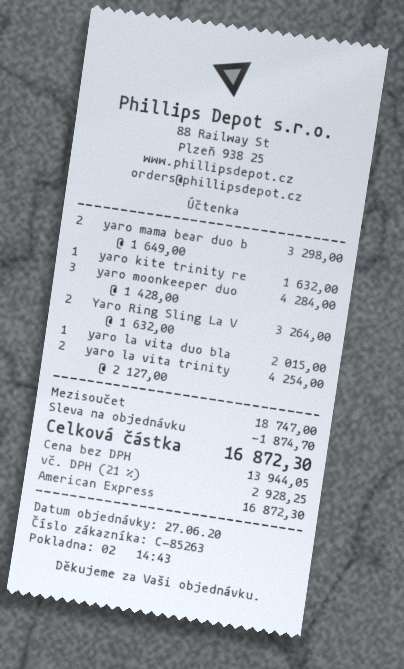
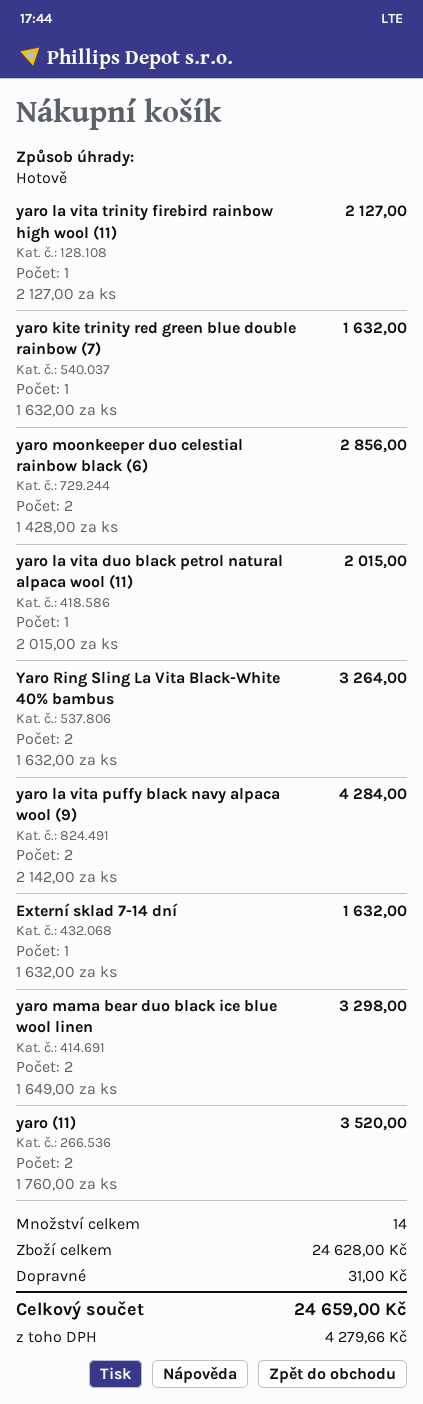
payment method: American Express -> cash
yaro moonkeeper duo: 3 x 1428.00 = 4284.00 -> 2 x 1428.00 = 2856.00
yaro la vita trinity: 2 x 2127.00 = 4254.00 -> 1 x 2127.00 = 2127.00
yaro la vita puffy black navy alpaca wool (9): none -> 2 x 2142.00 = 4284.00
Externí sklad 7-14 dní: none -> 1 x 1632.00 = 1632.00
yaro (11): none -> 2 x 1760.00 = 3520.00
subtotal: 18747.00 -> 24628.00
discount: 1874.70 -> none
shipping: none -> 31.00
tax: 2928.25 -> 4279.66
total: 16872.30 -> 24659.00

